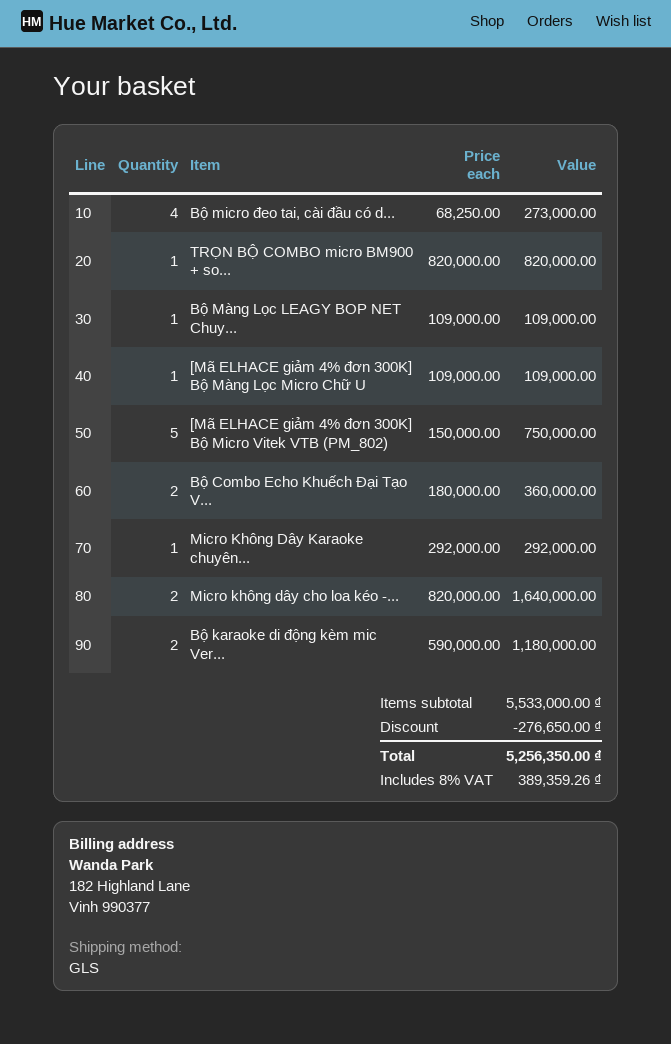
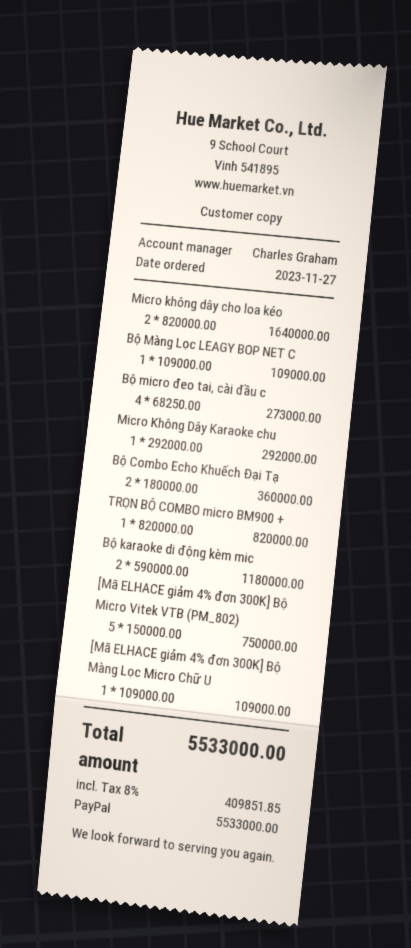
discount: 276650.00 -> none
tax: 8% = 389359.26 -> 8% = 409851.85
total: 5256350.00 -> 5533000.00

